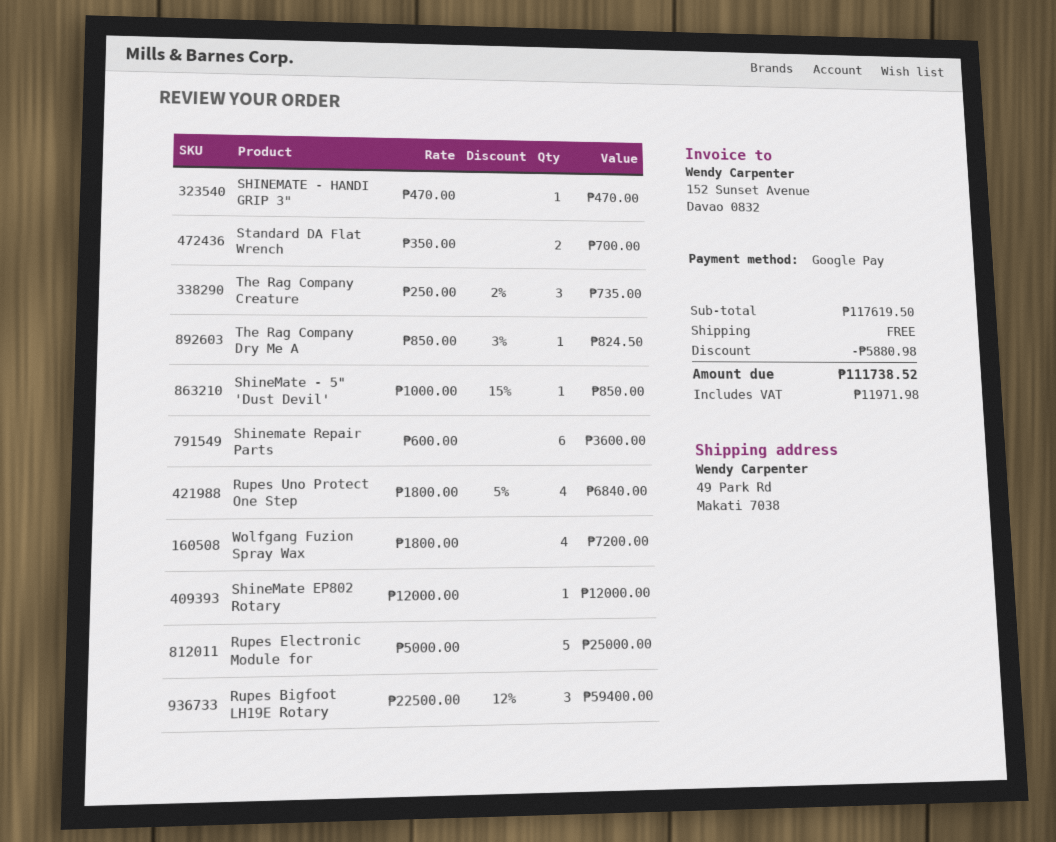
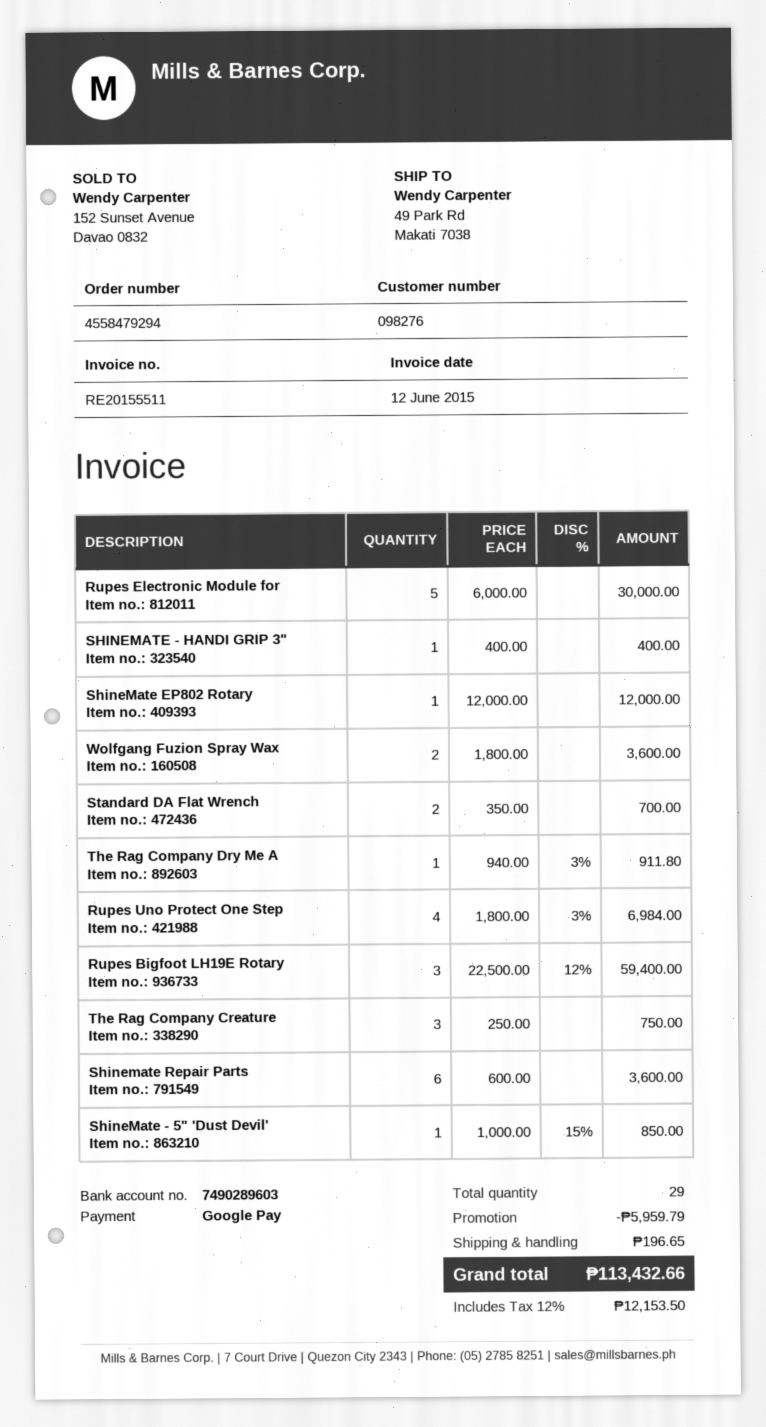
SHINEMATE - HANDI GRIP 3": 1 x 470.00 = 470.00 -> 1 x 400.00 = 400.00
The Rag Company Creature: 3 x 250.00 - 2% = 735.00 -> 3 x 250.00 = 750.00
The Rag Company Dry Me A: 1 x 850.00 - 3% = 824.50 -> 1 x 940.00 - 3% = 911.80
Rupes Uno Protect One Step: 4 x 1800.00 - 5% = 6840.00 -> 4 x 1800.00 - 3% = 6984.00
Wolfgang Fuzion Spray Wax: 4 x 1800.00 = 7200.00 -> 2 x 1800.00 = 3600.00
Rupes Electronic Module for: 5 x 5000.00 = 25000.00 -> 5 x 6000.00 = 30000.00
discount: 5880.98 -> 5959.79
shipping: 0.00 -> 196.65
tax: 11971.98 -> 12153.50
total: 111738.52 -> 113432.66

